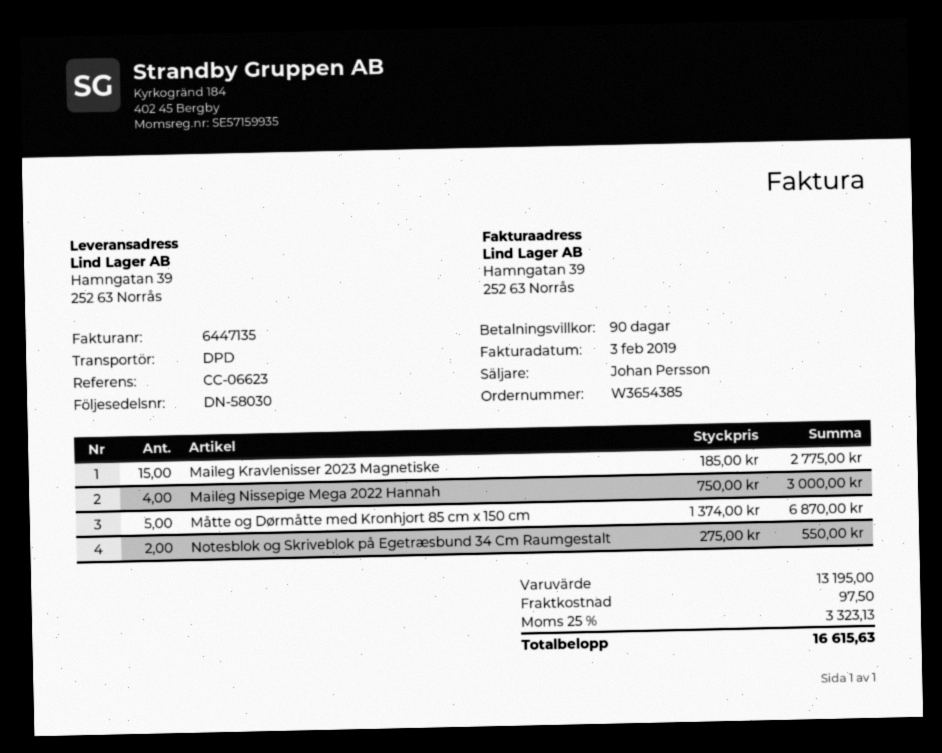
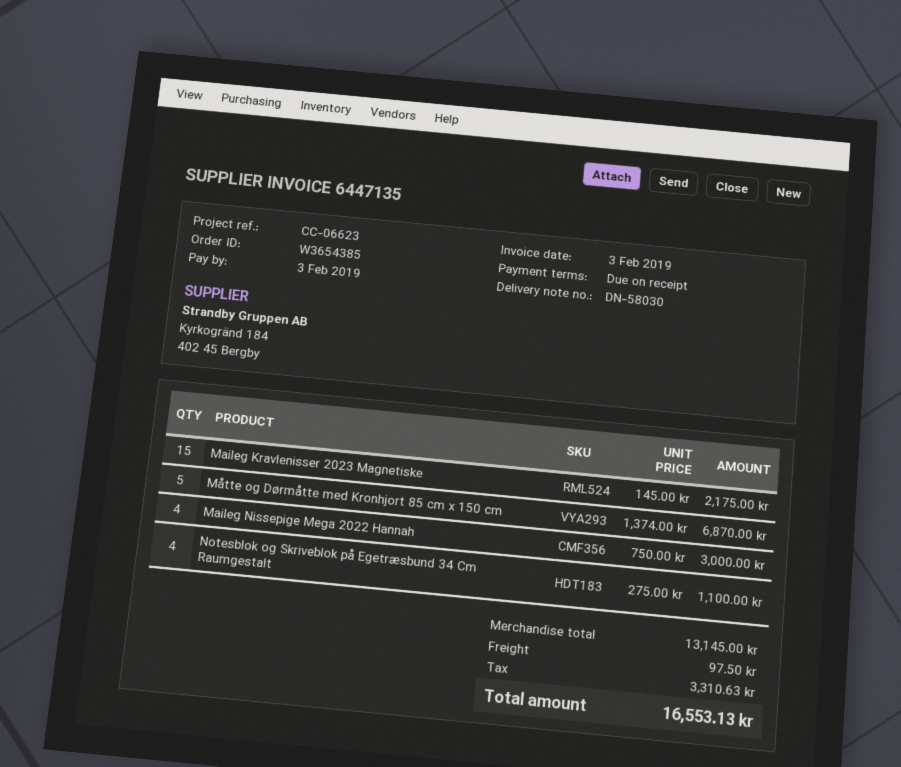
payment terms: 90 days -> on receipt
Maileg Kravlenisser 2023 Magnetiske: 15 x 185.00 = 2775.00 -> 15 x 145.00 = 2175.00
Notesblok og Skriveblok på Egetræsbund 34 Cm Raumgestalt: 2 x 275.00 = 550.00 -> 4 x 275.00 = 1100.00
subtotal: 13195.00 -> 13145.00
tax: 3323.13 -> 3310.63
total: 16615.63 -> 16553.13

